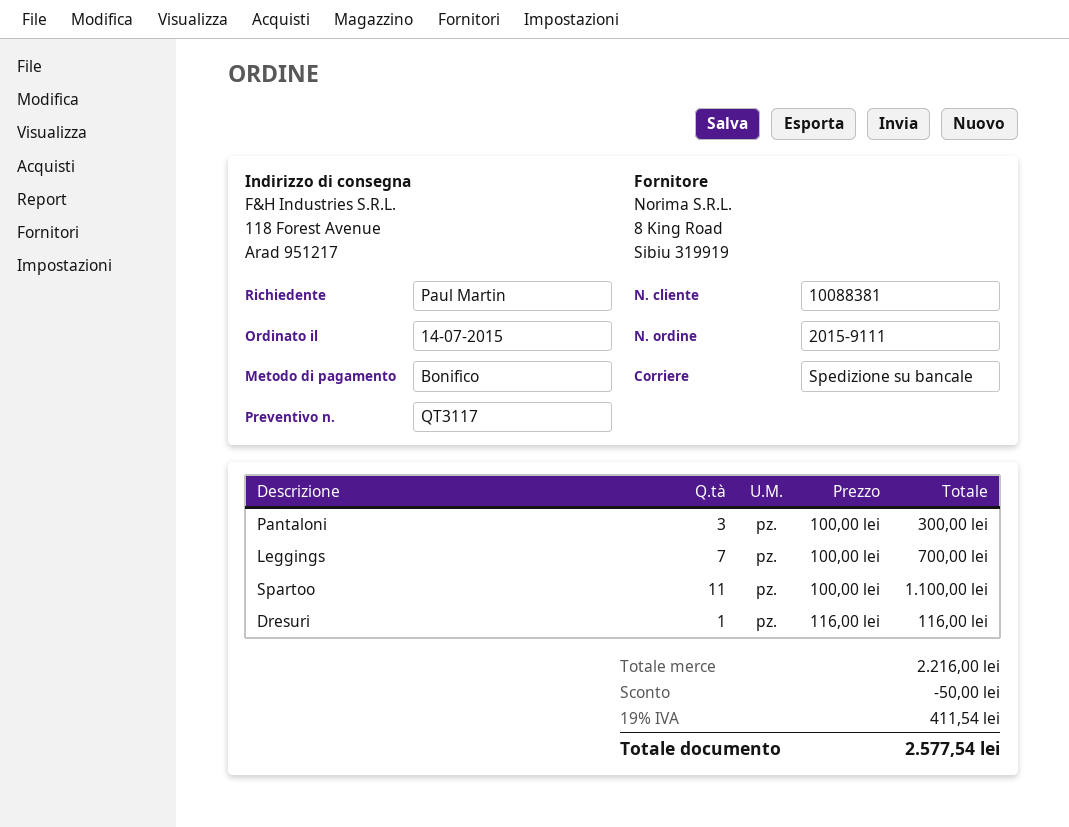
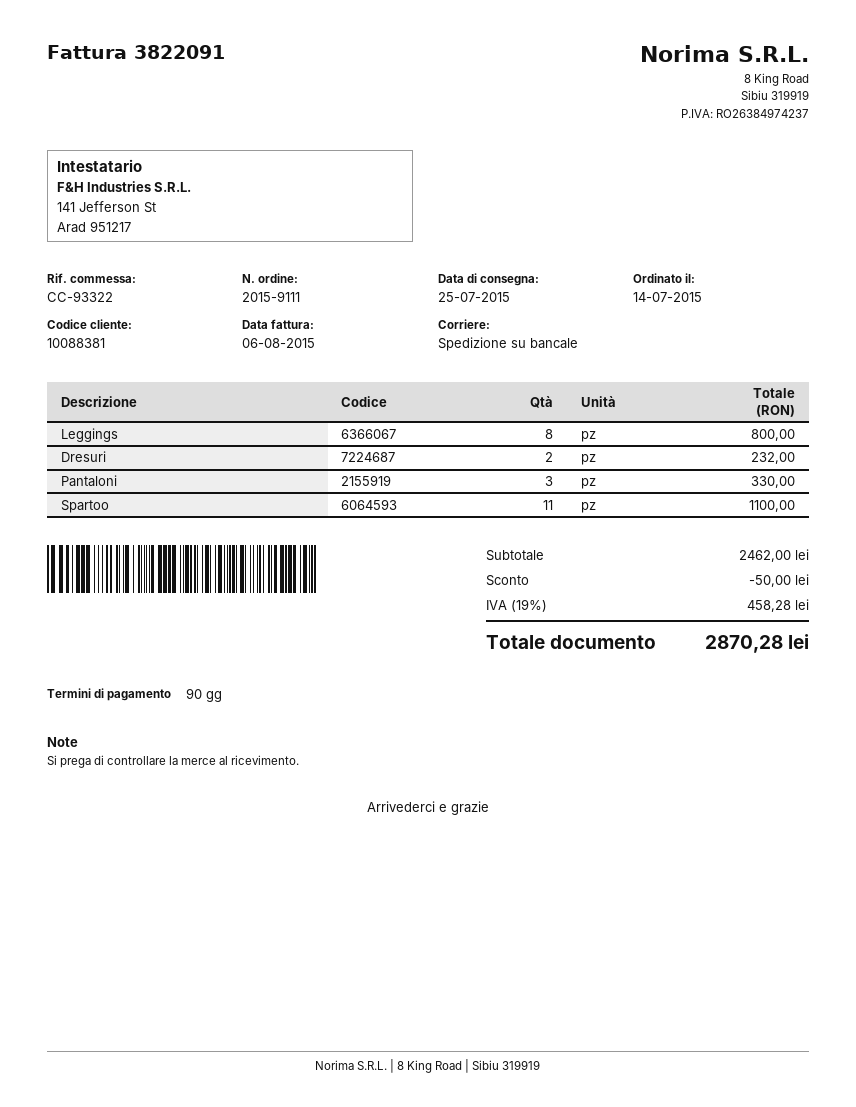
Pantaloni: 3 for 300.00 -> 3 for 330.00
Leggings: 7 for 700.00 -> 8 for 800.00
Dresuri: 1 for 116.00 -> 2 for 232.00
subtotal: 2216.00 -> 2462.00
tax: 19% = 411.54 -> 19% = 458.28
total: 2577.54 -> 2870.28

